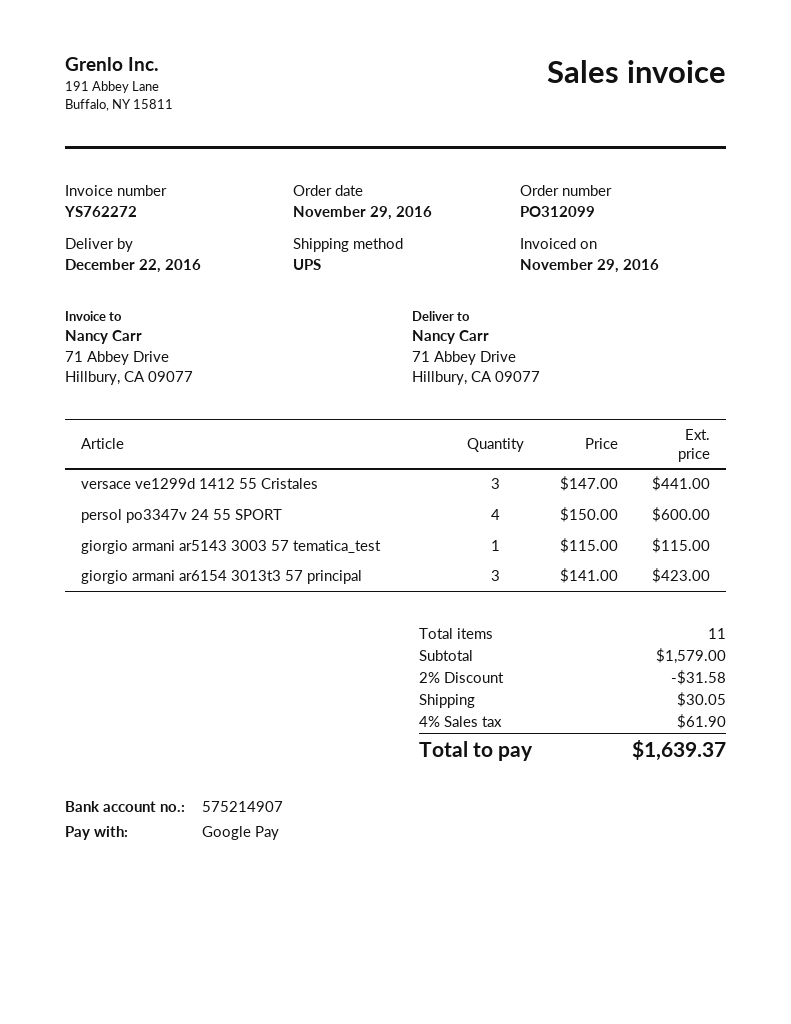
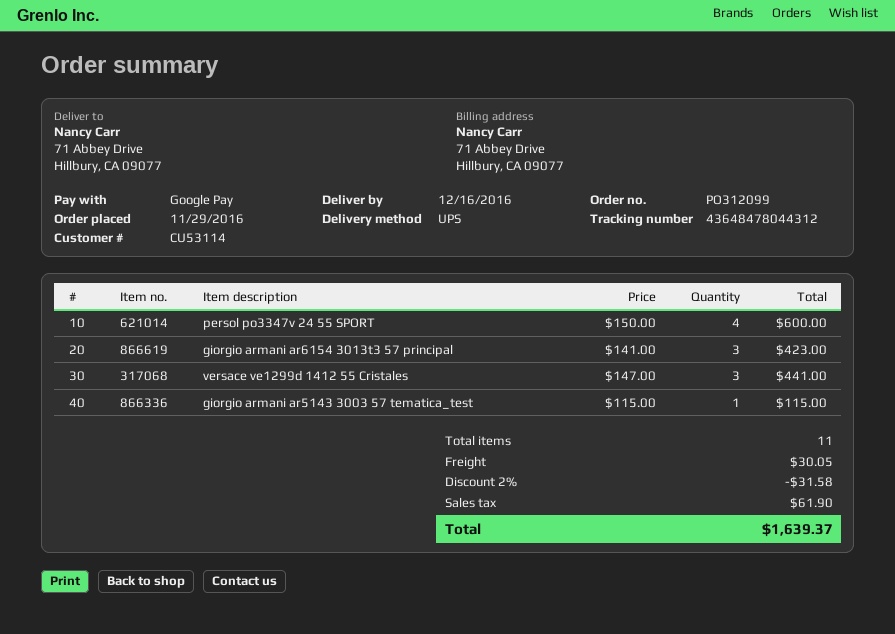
delivery date: 2016-12-22 -> 2016-12-16

